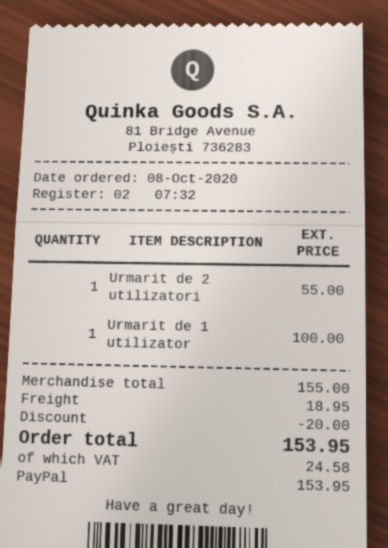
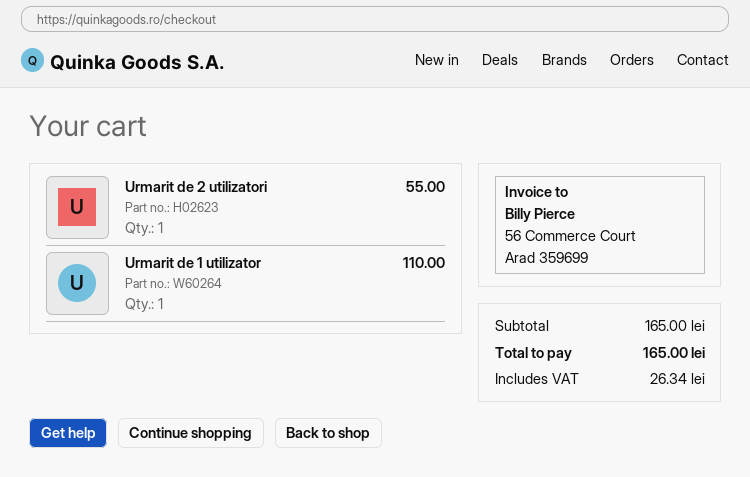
Urmarit de 1 utilizator: 1 for 100.00 -> 1 for 110.00
subtotal: 155.00 -> 165.00
discount: 20.00 -> none
shipping: 18.95 -> none
tax: 24.58 -> 26.34
total: 153.95 -> 165.00

